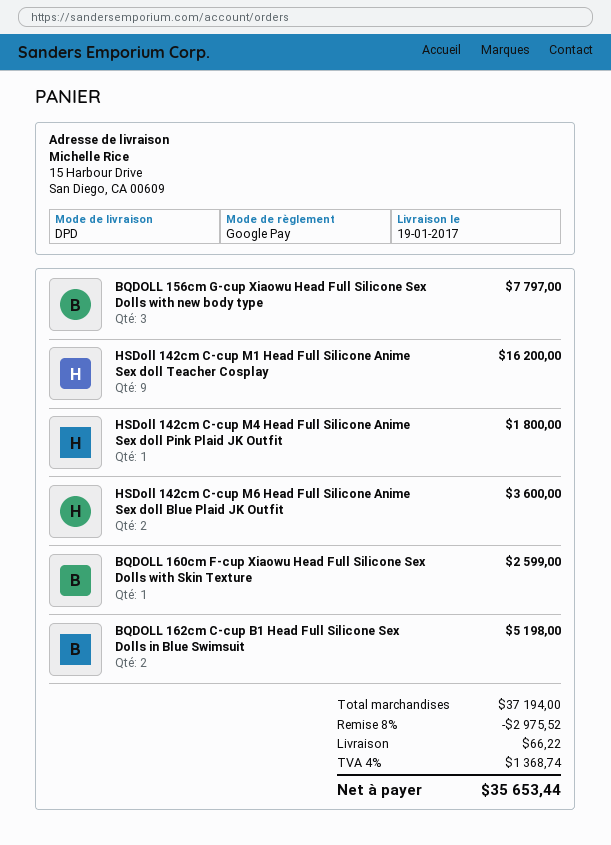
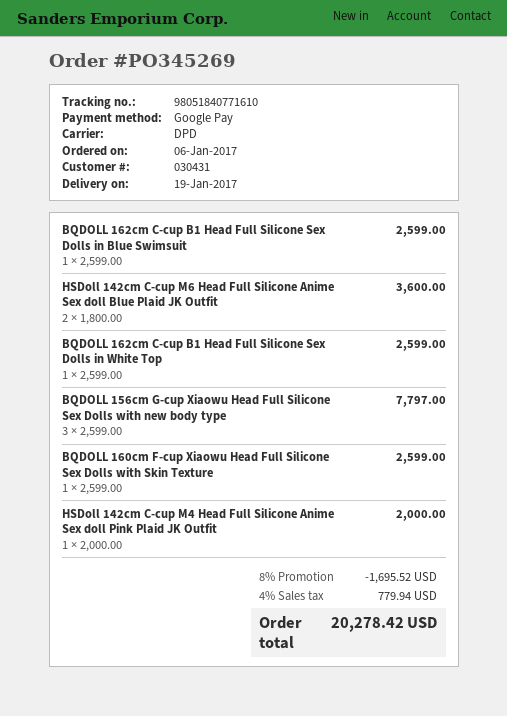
HSDoll 142cm C-cup M1 Head Full Silicone Anime Sex doll Teacher Cosplay: 9 for 16200.00 -> none
HSDoll 142cm C-cup M4 Head Full Silicone Anime Sex doll Pink Plaid JK Outfit: 1 for 1800.00 -> 1 for 2000.00
BQDOLL 162cm C-cup B1 Head Full Silicone Sex Dolls in Blue Swimsuit: 2 for 5198.00 -> 1 for 2599.00
BQDOLL 162cm C-cup B1 Head Full Silicone Sex Dolls in White Top: none -> 1 for 2599.00
discount: 8% = 2975.52 -> 8% = 1695.52
shipping: 66.22 -> none
tax: 4% = 1368.74 -> 4% = 779.94
total: 35653.44 -> 20278.42

